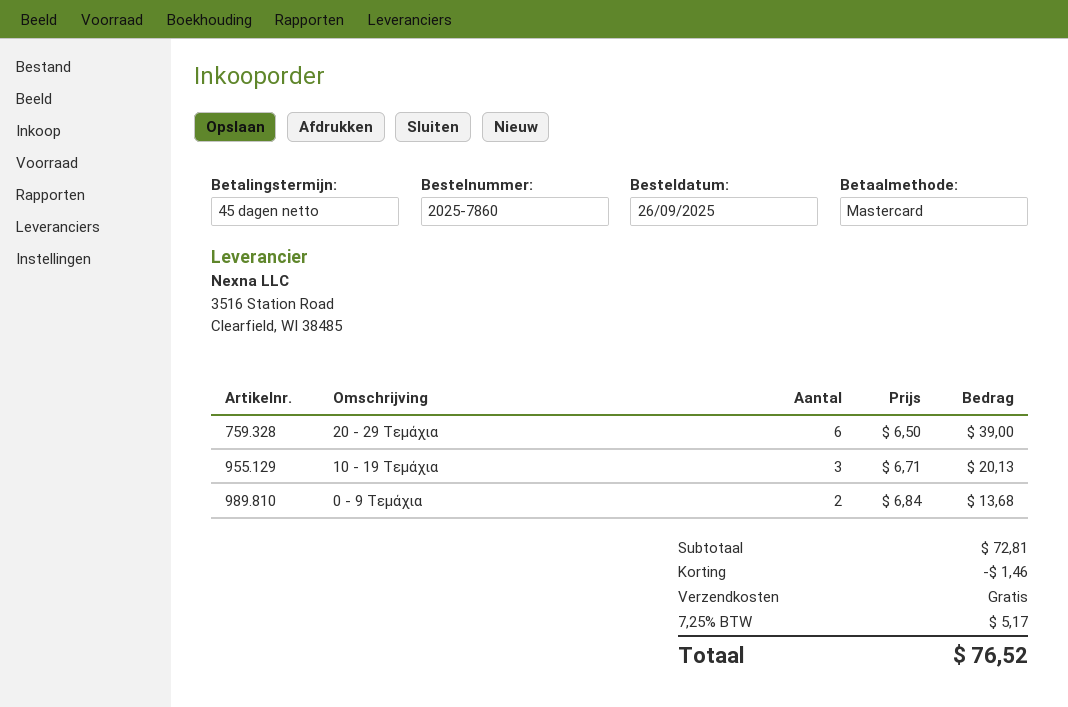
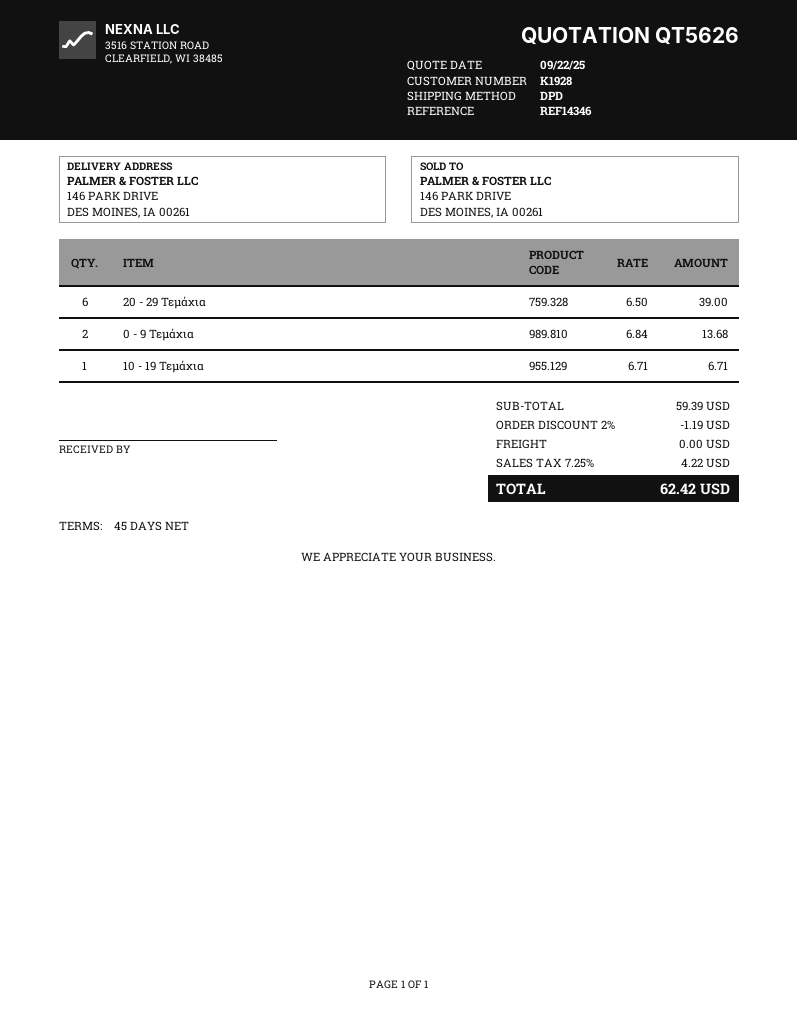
10 - 19 Τεμάχια: 3 x 6.71 = 20.13 -> 1 x 6.71 = 6.71
subtotal: 72.81 -> 59.39
discount: 1.46 -> 1.19
tax: 7.25% = 5.17 -> 7.25% = 4.22
total: 76.52 -> 62.42

